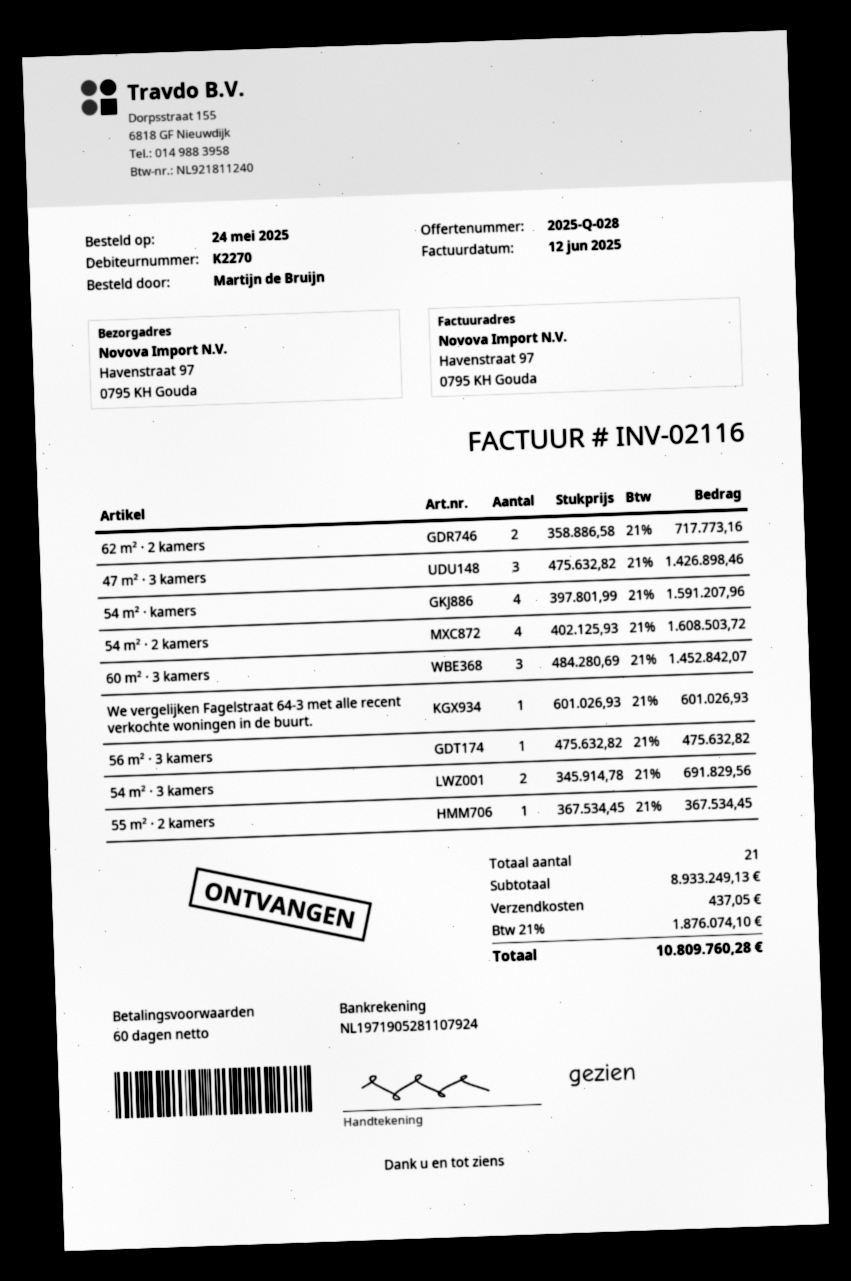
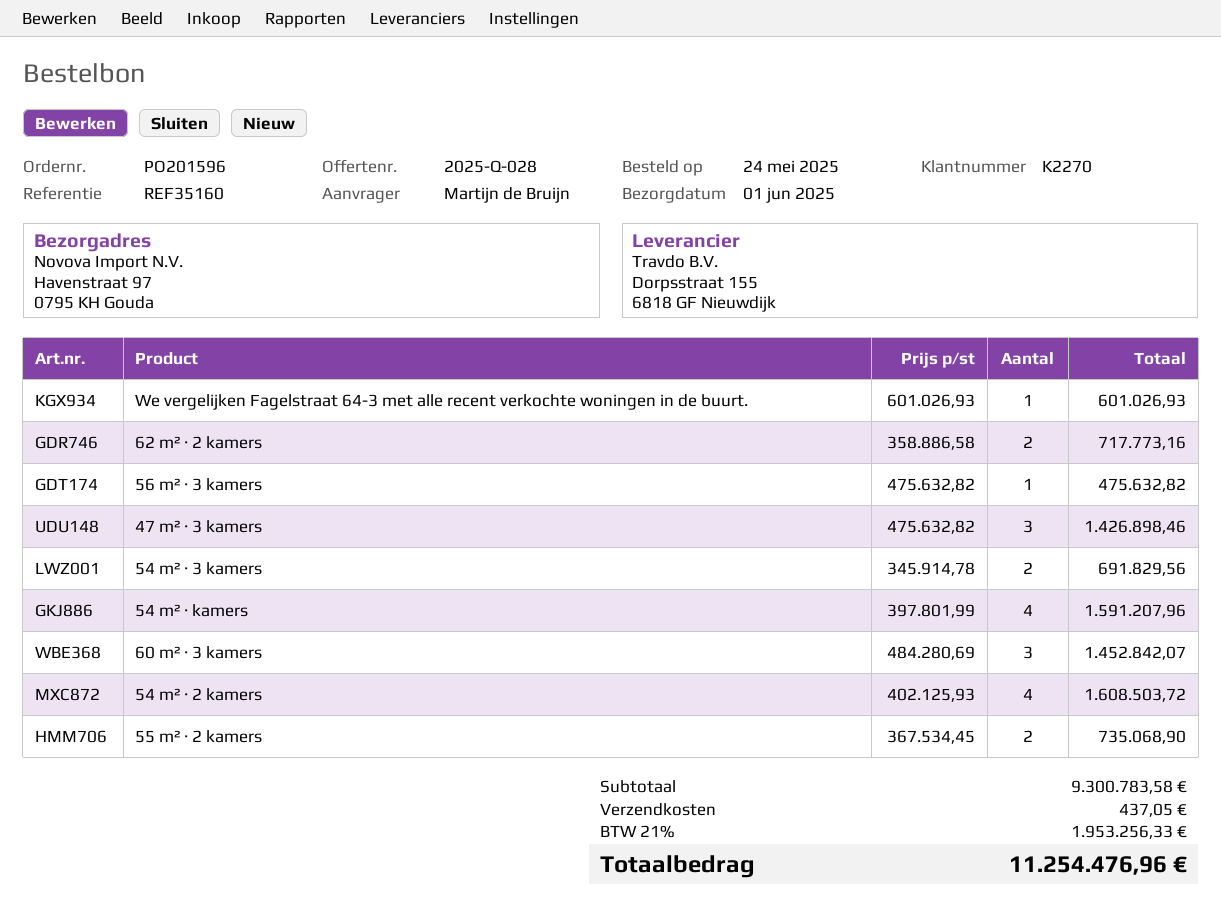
55 m² · 2 kamers: 1 x 367534.45 = 367534.45 -> 2 x 367534.45 = 735068.90
subtotal: 8933249.13 -> 9300783.58
tax: 21% = 1876074.10 -> 21% = 1953256.33
total: 10809760.28 -> 11254476.96

